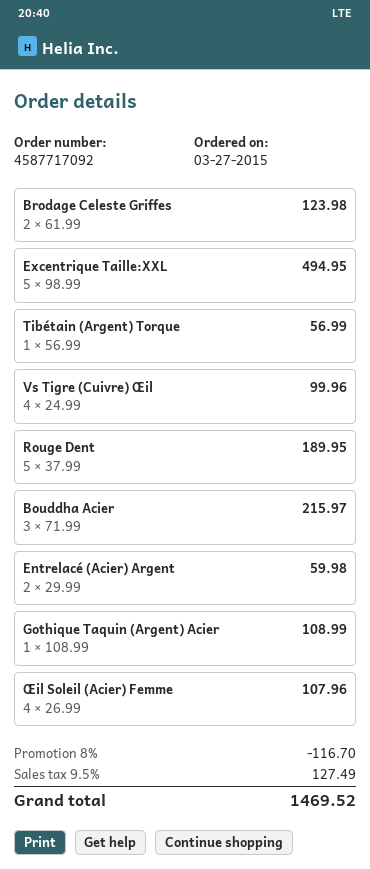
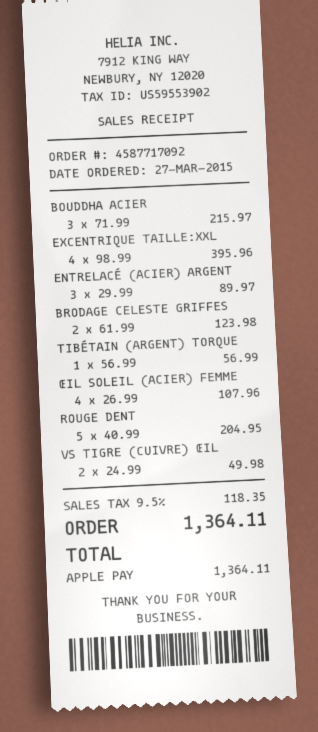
Excentrique Taille:XXL: 5 x 98.99 = 494.95 -> 4 x 98.99 = 395.96
Vs Tigre (Cuivre) Œil: 4 x 24.99 = 99.96 -> 2 x 24.99 = 49.98
Rouge Dent: 5 x 37.99 = 189.95 -> 5 x 40.99 = 204.95
Entrelacé (Acier) Argent: 2 x 29.99 = 59.98 -> 3 x 29.99 = 89.97
Gothique Taquin (Argent) Acier: 1 x 108.99 = 108.99 -> none
discount: 8% = 116.70 -> none
tax: 9.5% = 127.49 -> 9.5% = 118.35
total: 1469.52 -> 1364.11

